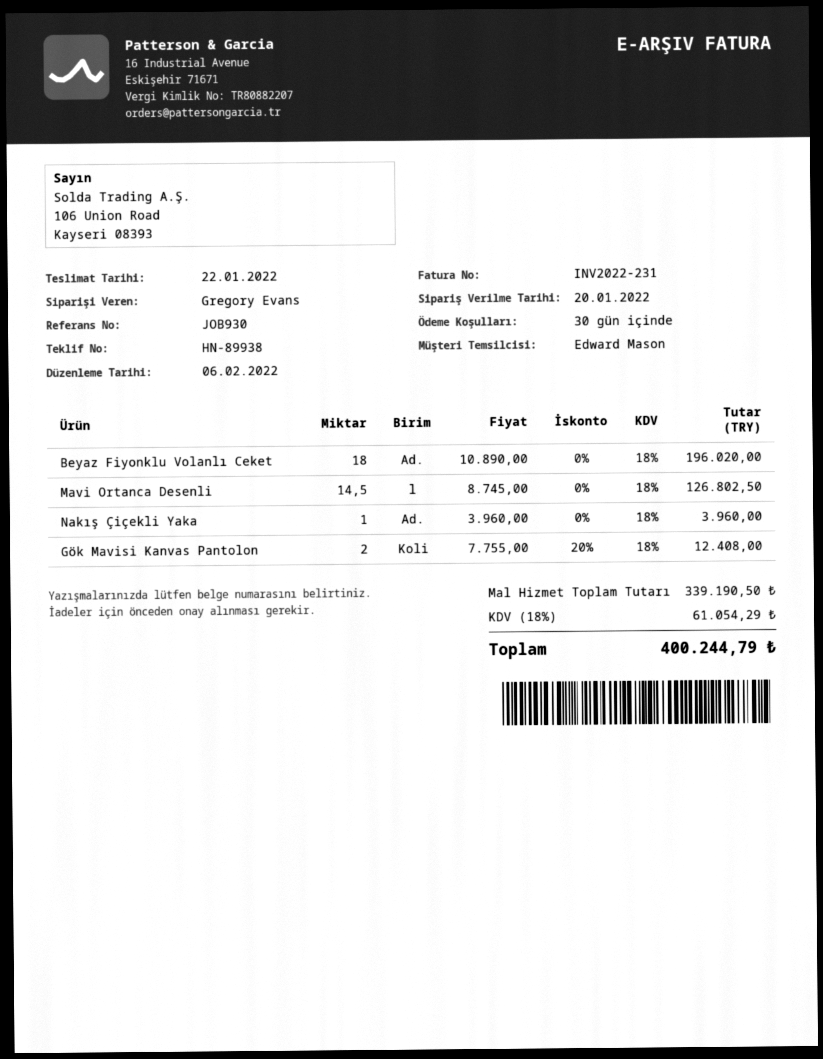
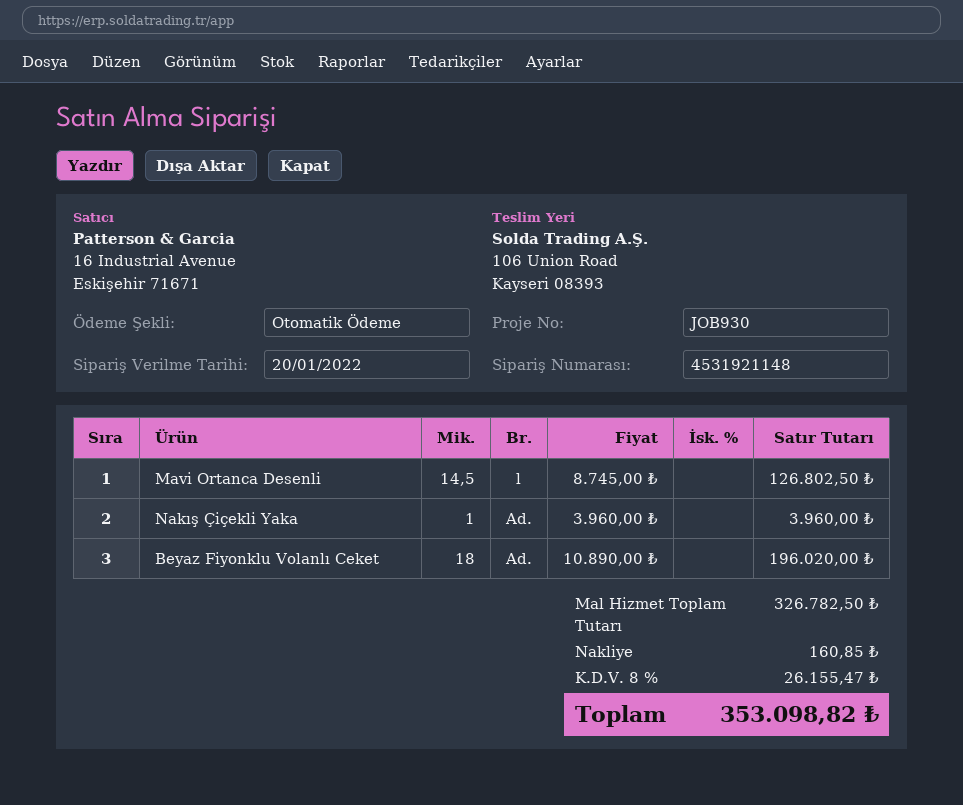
Gök Mavisi Kanvas Pantolon: 2 x 7755.00 - 20% = 12408.00 -> none
subtotal: 339190.50 -> 326782.50
shipping: none -> 160.85
tax: 18% = 61054.29 -> 8% = 26155.47
total: 400244.79 -> 353098.82

